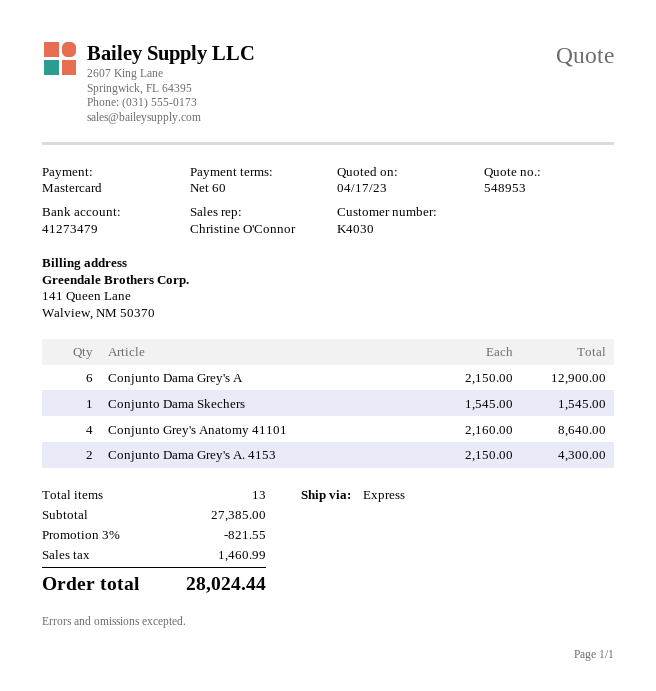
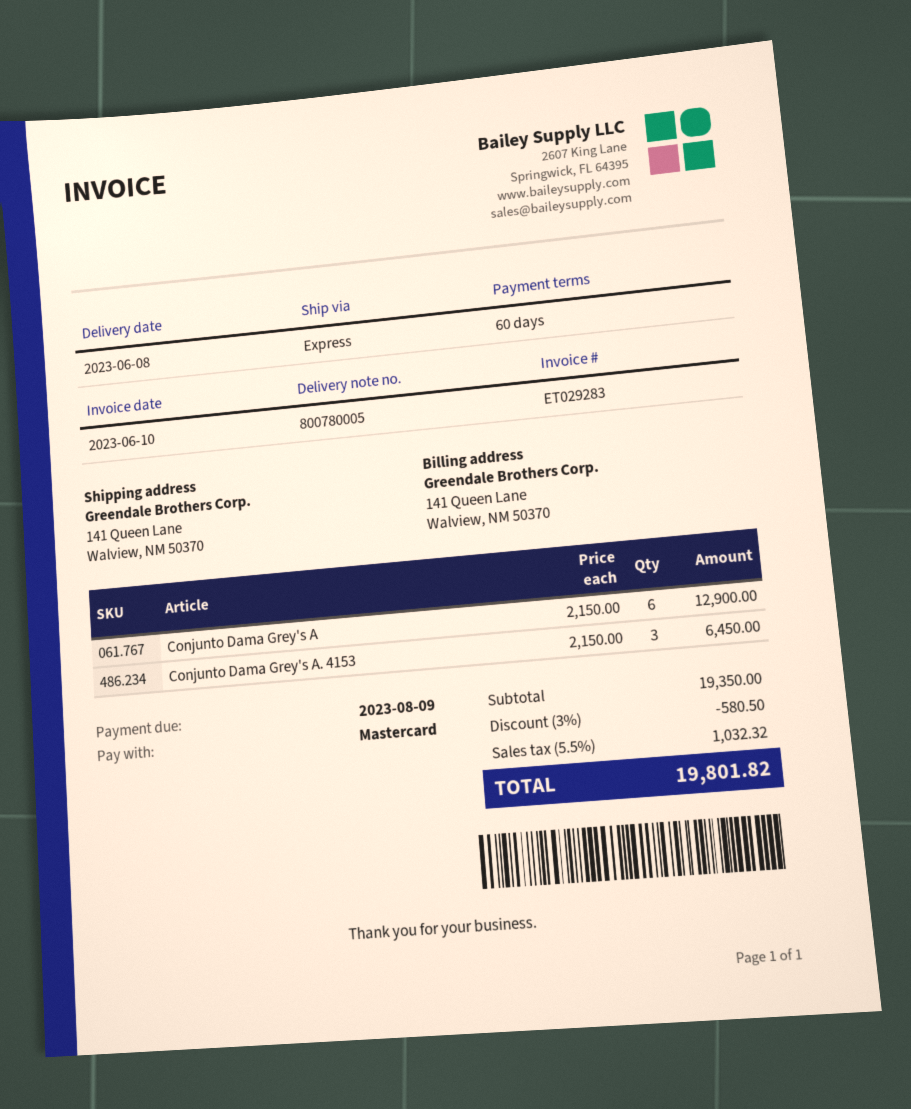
Conjunto Dama Skechers: 1 x 1545.00 = 1545.00 -> none
Conjunto Grey's Anatomy 41101: 4 x 2160.00 = 8640.00 -> none
Conjunto Dama Grey's A. 4153: 2 x 2150.00 = 4300.00 -> 3 x 2150.00 = 6450.00
subtotal: 27385.00 -> 19350.00
discount: 3% = 821.55 -> 3% = 580.50
tax: 1460.99 -> 1032.32
total: 28024.44 -> 19801.82

